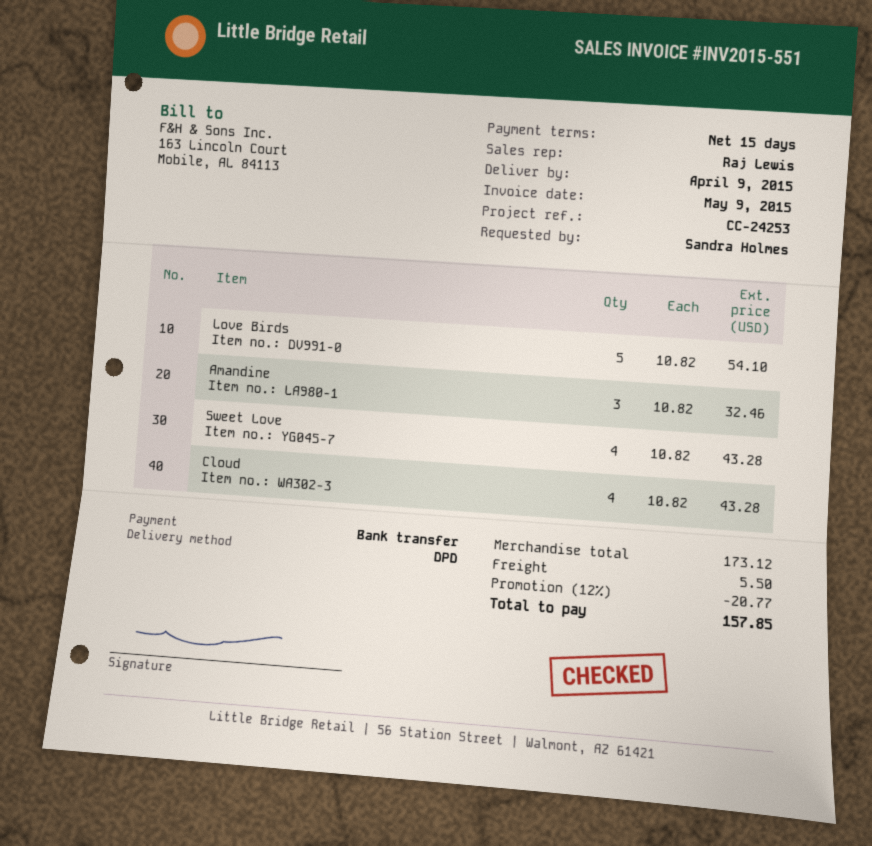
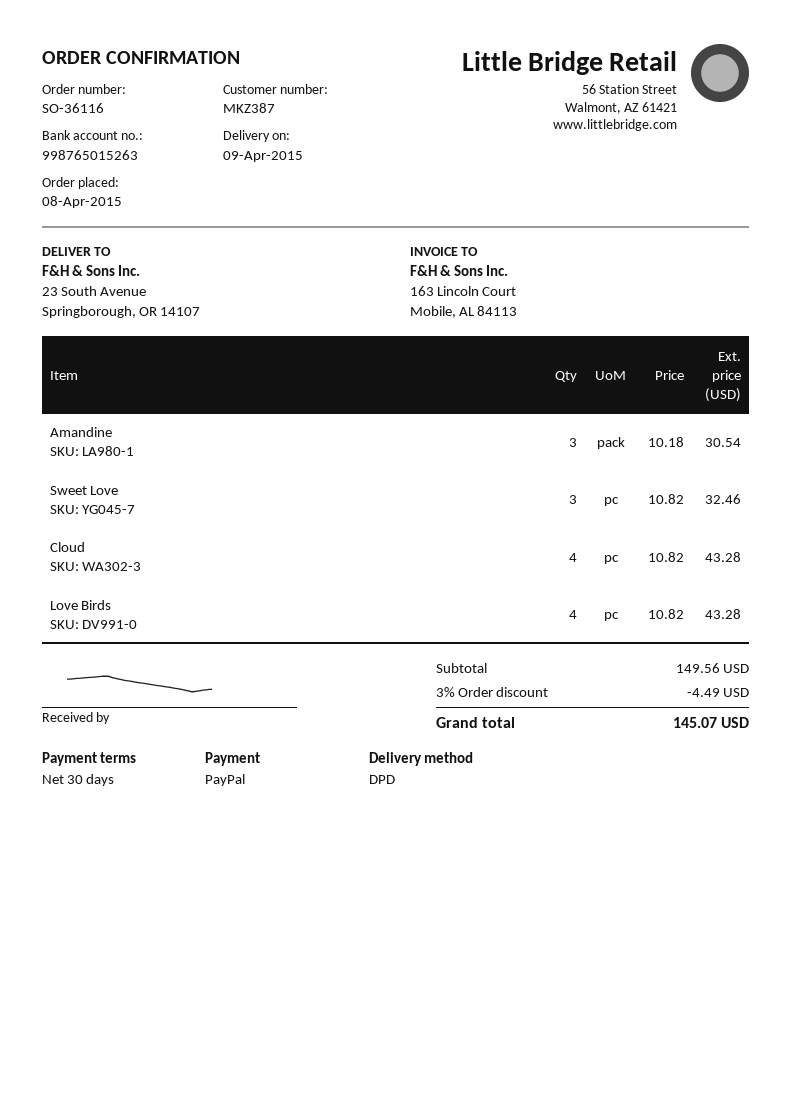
payment terms: 15 days -> 30 days
payment method: bank transfer -> PayPal
Love Birds: 5 x 10.82 = 54.10 -> 4 x 10.82 = 43.28
Amandine: 3 x 10.82 = 32.46 -> 3 x 10.18 = 30.54
Sweet Love: 4 x 10.82 = 43.28 -> 3 x 10.82 = 32.46
subtotal: 173.12 -> 149.56
discount: 12% = 20.77 -> 3% = 4.49
shipping: 5.50 -> none
total: 157.85 -> 145.07

